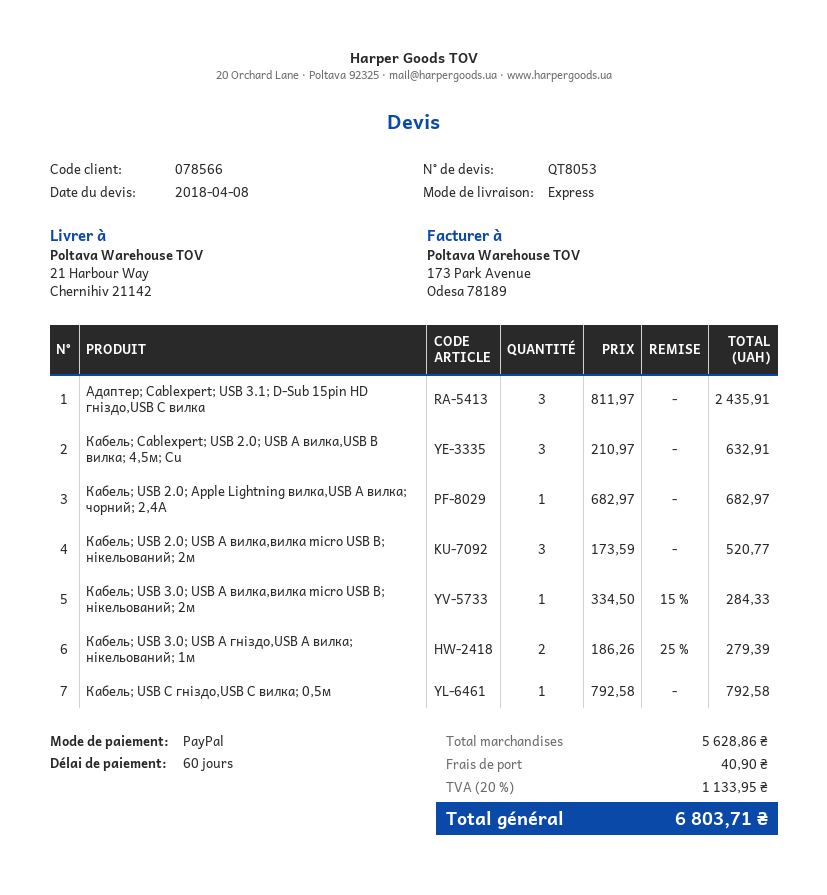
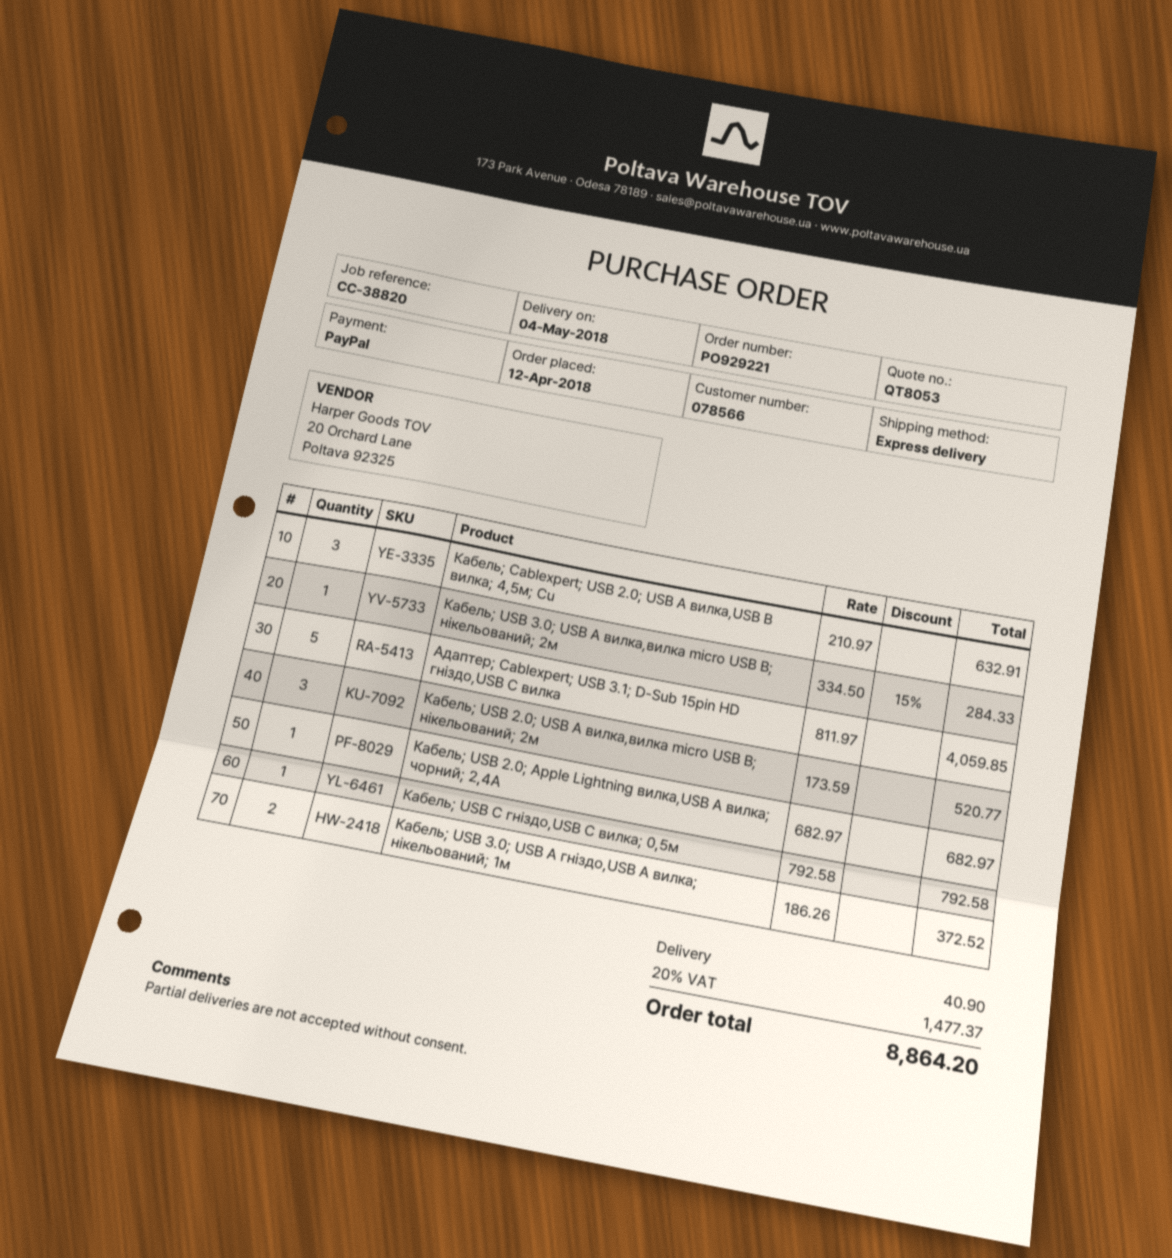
Адаптер; Cablexpert; USB 3.1; D-Sub 15pin HD гніздо,USB C вилка: 3 x 811.97 = 2435.91 -> 5 x 811.97 = 4059.85
Кабель; USB 3.0; USB A гніздо,USB A вилка; нікельований; 1м: 2 x 186.26 - 25% = 279.39 -> 2 x 186.26 = 372.52
tax: 20% = 1133.95 -> 20% = 1477.37
total: 6803.71 -> 8864.20

